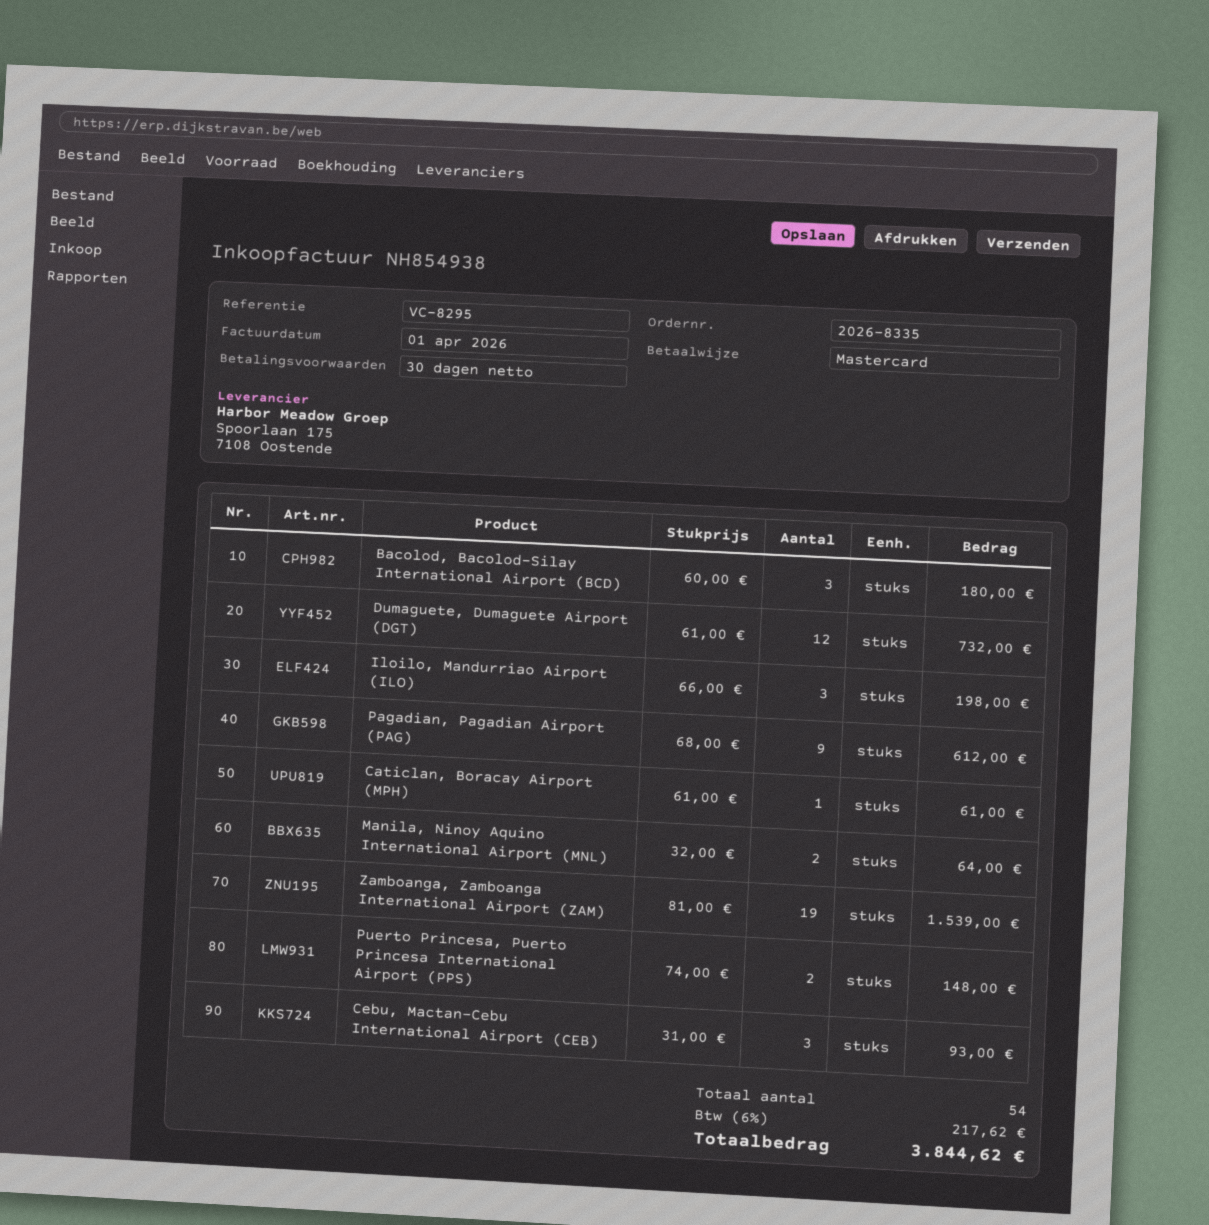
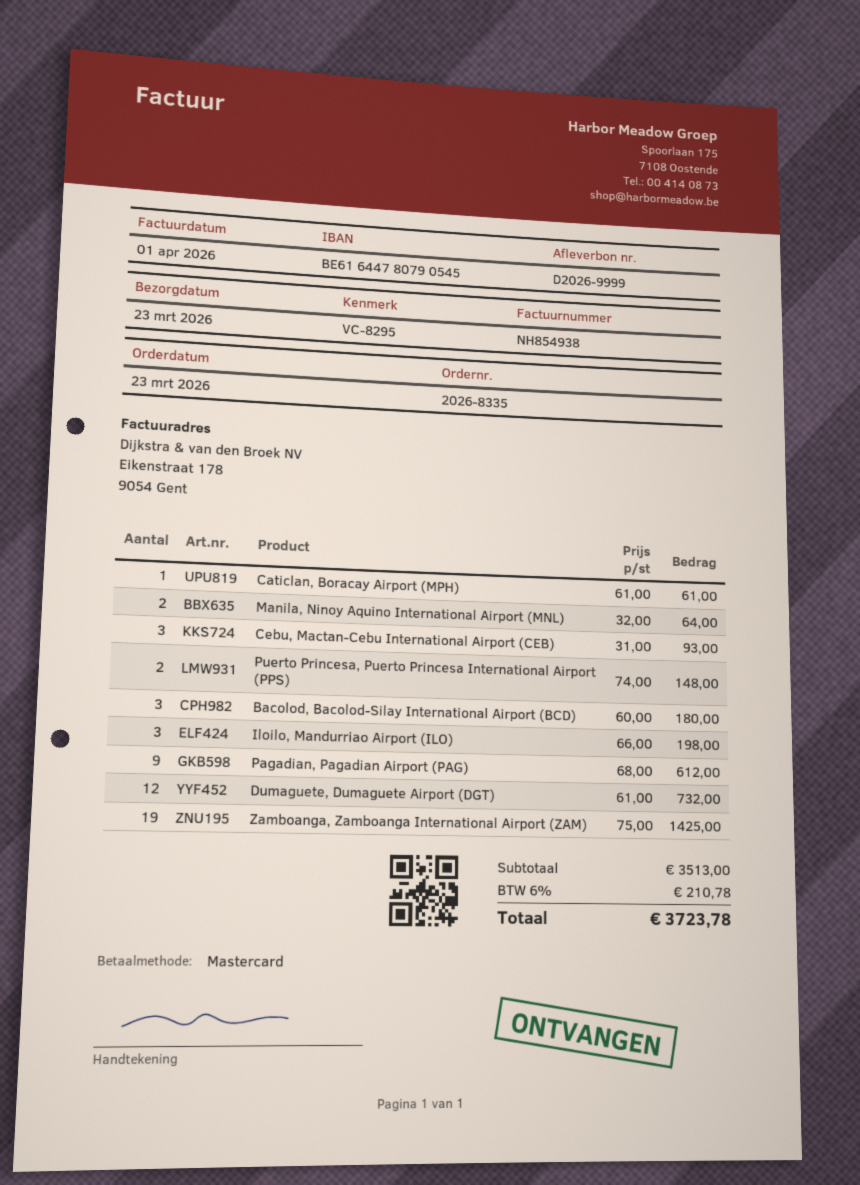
Zamboanga, Zamboanga International Airport (ZAM): 19 x 81.00 = 1539.00 -> 19 x 75.00 = 1425.00
tax: 6% = 217.62 -> 6% = 210.78
total: 3844.62 -> 3723.78

